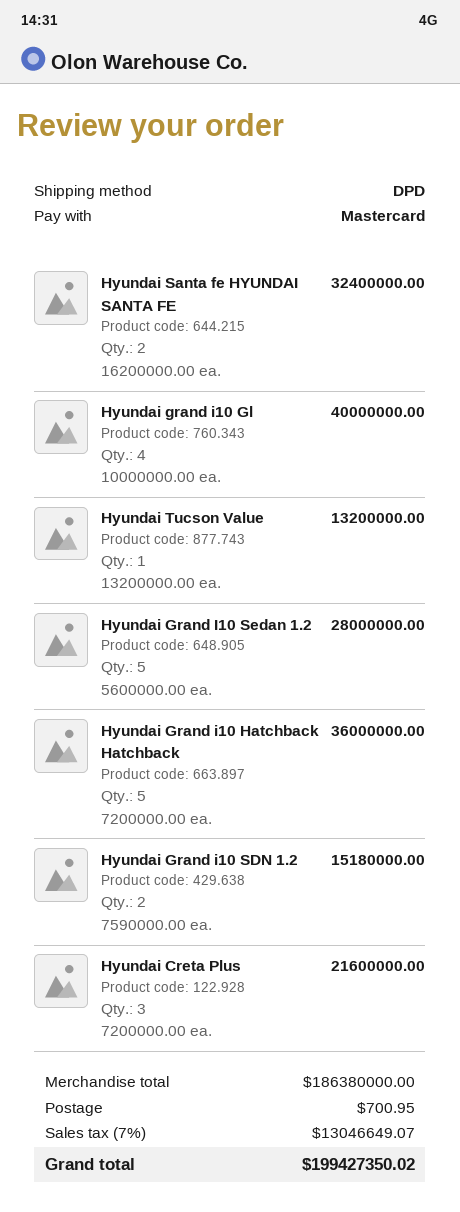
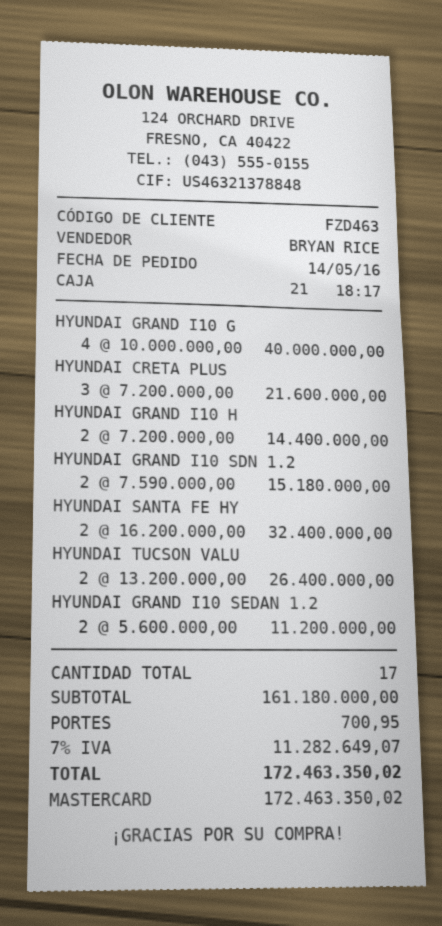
Hyundai Tucson Value: 1 x 13200000.00 = 13200000.00 -> 2 x 13200000.00 = 26400000.00
Hyundai Grand I10 Sedan 1.2: 5 x 5600000.00 = 28000000.00 -> 2 x 5600000.00 = 11200000.00
Hyundai Grand i10 Hatchback Hatchback: 5 x 7200000.00 = 36000000.00 -> 2 x 7200000.00 = 14400000.00
subtotal: 186380000.00 -> 161180000.00
tax: 7% = 13046649.07 -> 7% = 11282649.07
total: 199427350.02 -> 172463350.02

